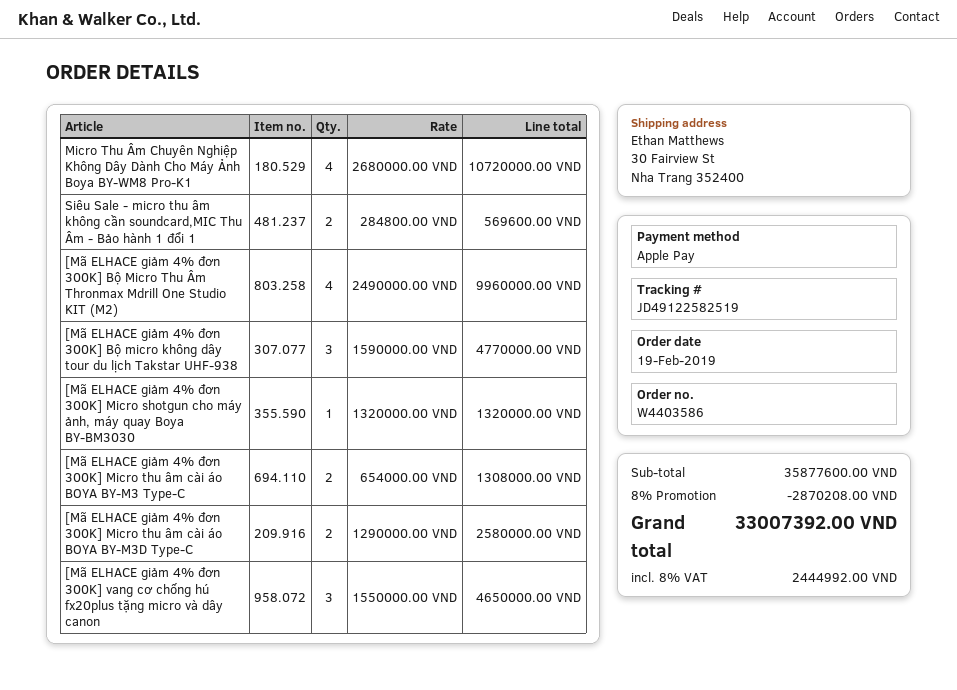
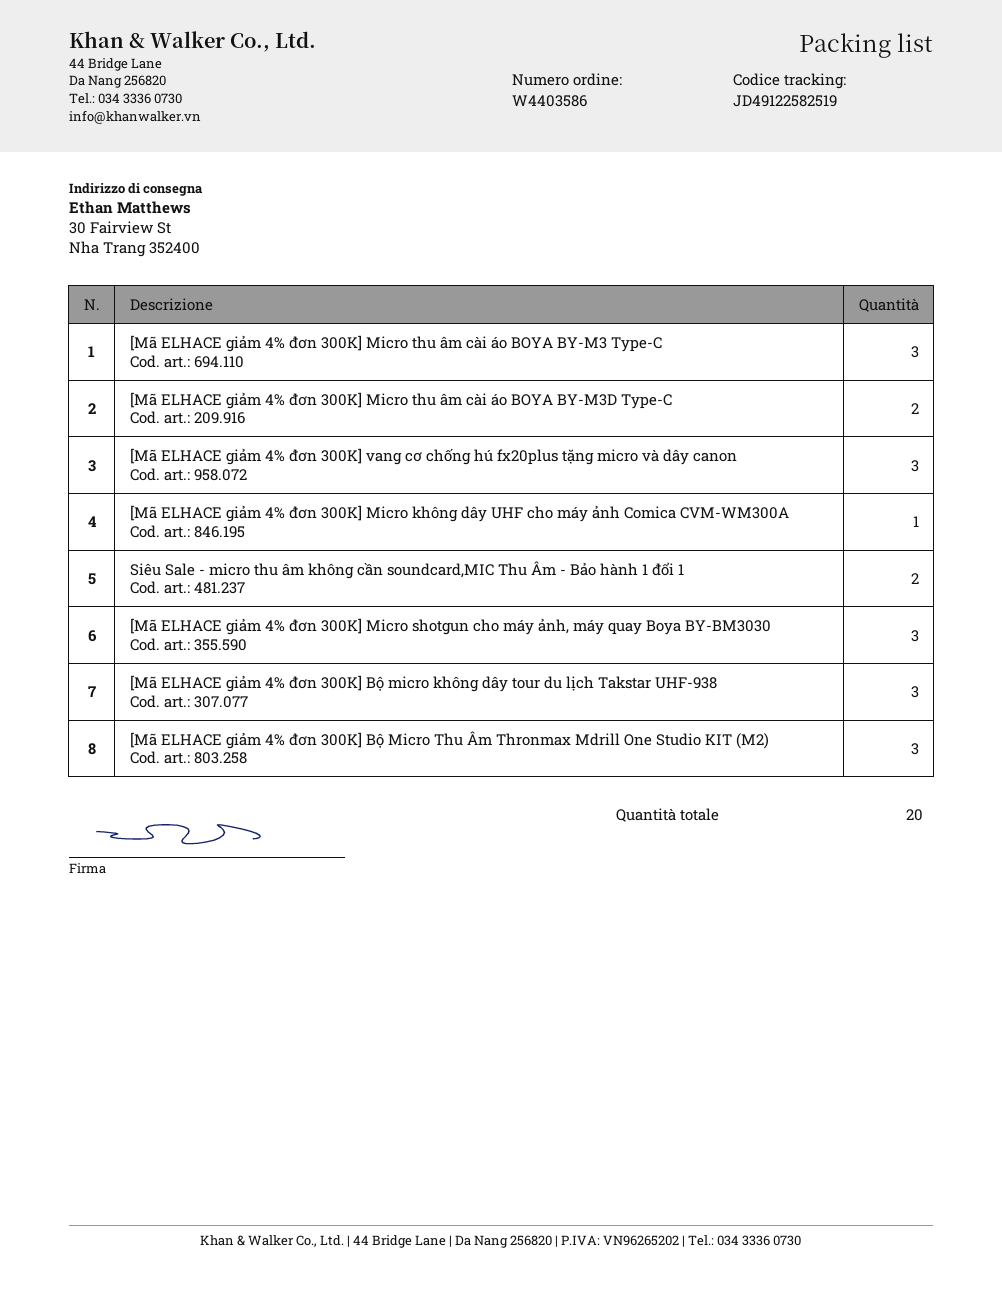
Micro Thu Âm Chuyên Nghiệp Không Dây Dành Cho Máy Ảnh Boya BY-WM8 Pro-K1: 4 -> none
[Mã ELHACE giảm 4% đơn 300K] Bộ Micro Thu Âm Thronmax Mdrill One Studio KIT (M2): 4 -> 3
[Mã ELHACE giảm 4% đơn 300K] Micro shotgun cho máy ảnh, máy quay Boya BY-BM3030: 1 -> 3
[Mã ELHACE giảm 4% đơn 300K] Micro thu âm cài áo BOYA BY-M3 Type-C: 2 -> 3
[Mã ELHACE giảm 4% đơn 300K] Micro không dây UHF cho máy ảnh Comica CVM-WM300A: none -> 1

